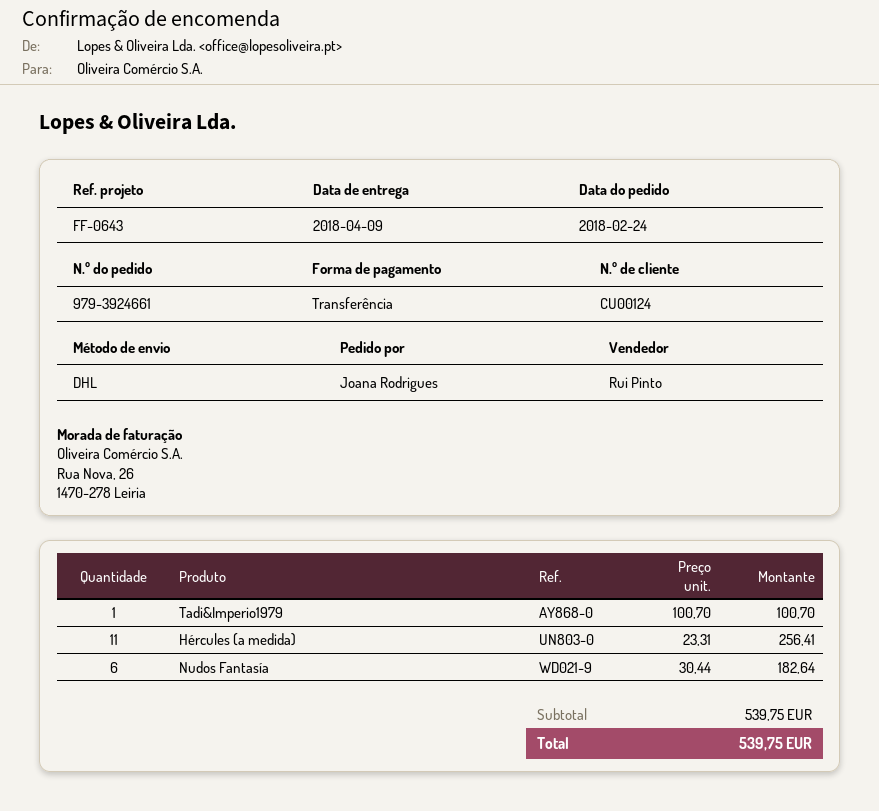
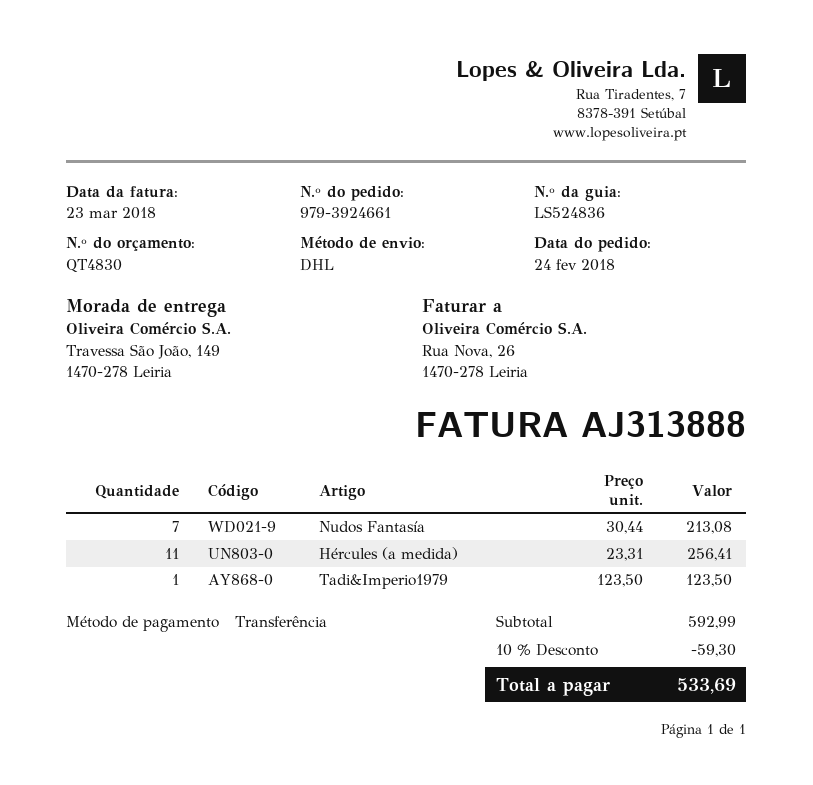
Tadi&Imperio1979: 1 x 100.70 = 100.70 -> 1 x 123.50 = 123.50
Nudos Fantasía: 6 x 30.44 = 182.64 -> 7 x 30.44 = 213.08
subtotal: 539.75 -> 592.99
discount: none -> 10% = 59.30
total: 539.75 -> 533.69

